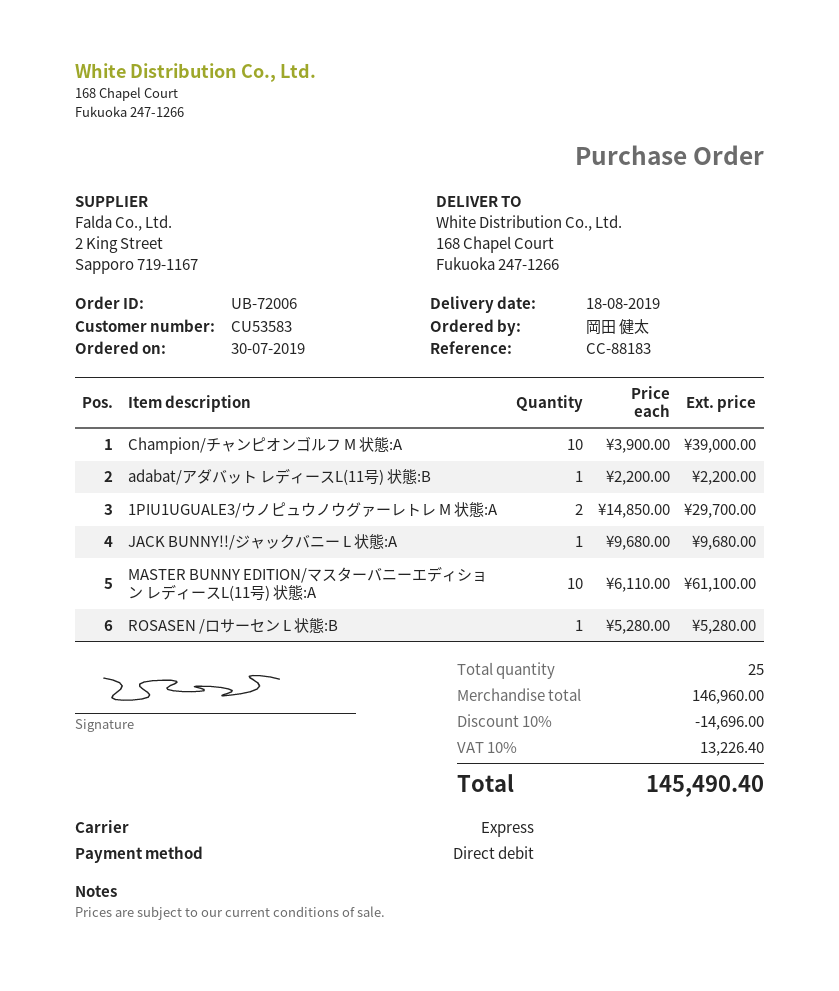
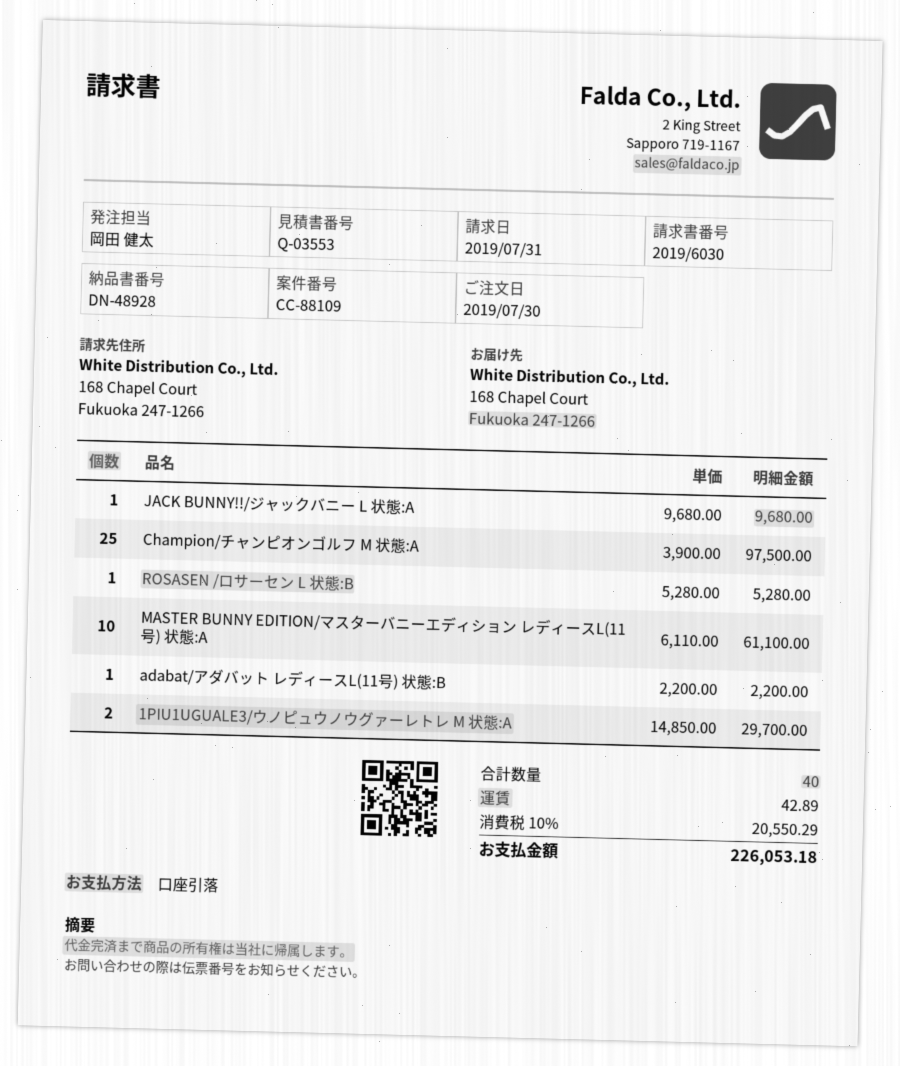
reference: CC-88183 -> CC-88109
Champion/チャンピオンゴルフ M 状態:A: 10 x 3900.00 = 39000.00 -> 25 x 3900.00 = 97500.00
total quantity: 25 -> 40
discount: 10% = 14696.00 -> none
shipping: none -> 42.89
tax: 10% = 13226.40 -> 10% = 20550.29
total: 145490.40 -> 226053.18

